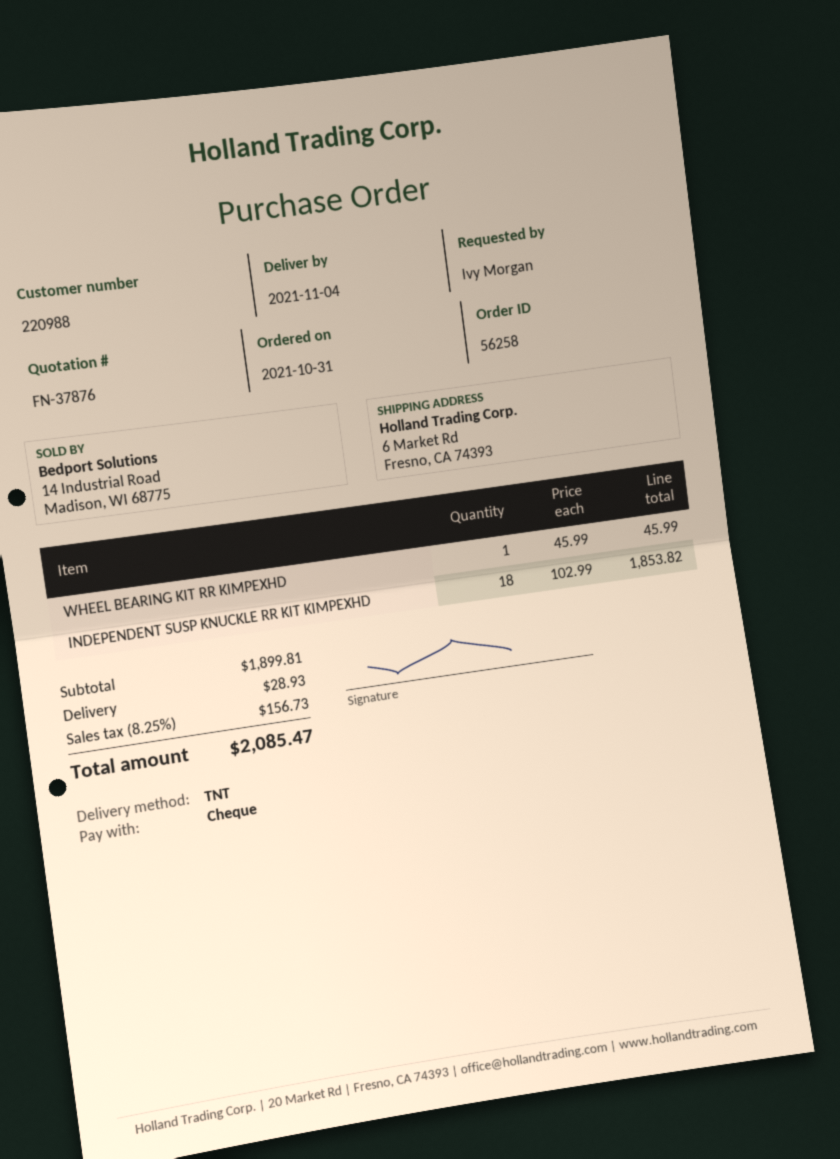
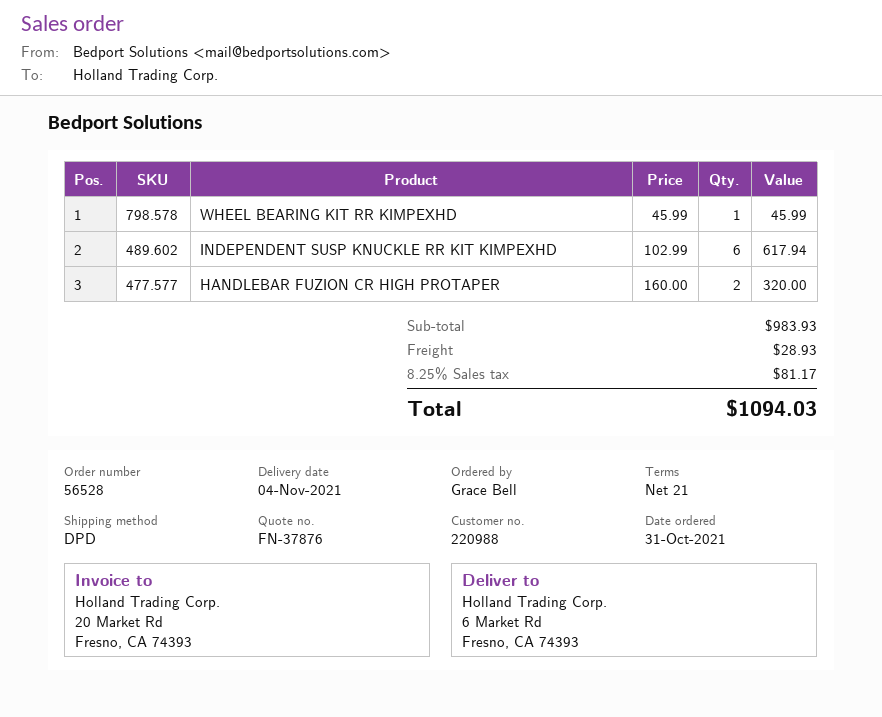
order number: 56258 -> 56528
ordered by: Ivy Morgan -> Grace Bell
shipping method: TNT -> DPD
INDEPENDENT SUSP KNUCKLE RR KIT KIMPEXHD: 18 x 102.99 = 1853.82 -> 6 x 102.99 = 617.94
HANDLEBAR FUZION CR HIGH PROTAPER: none -> 2 x 160.00 = 320.00
subtotal: 1899.81 -> 983.93
tax: 8.25% = 156.73 -> 8.25% = 81.17
total: 2085.47 -> 1094.03

